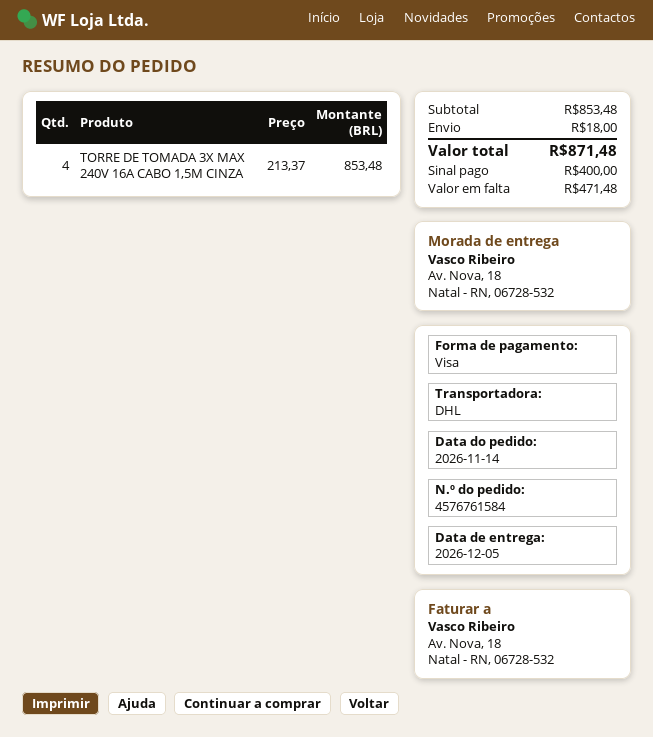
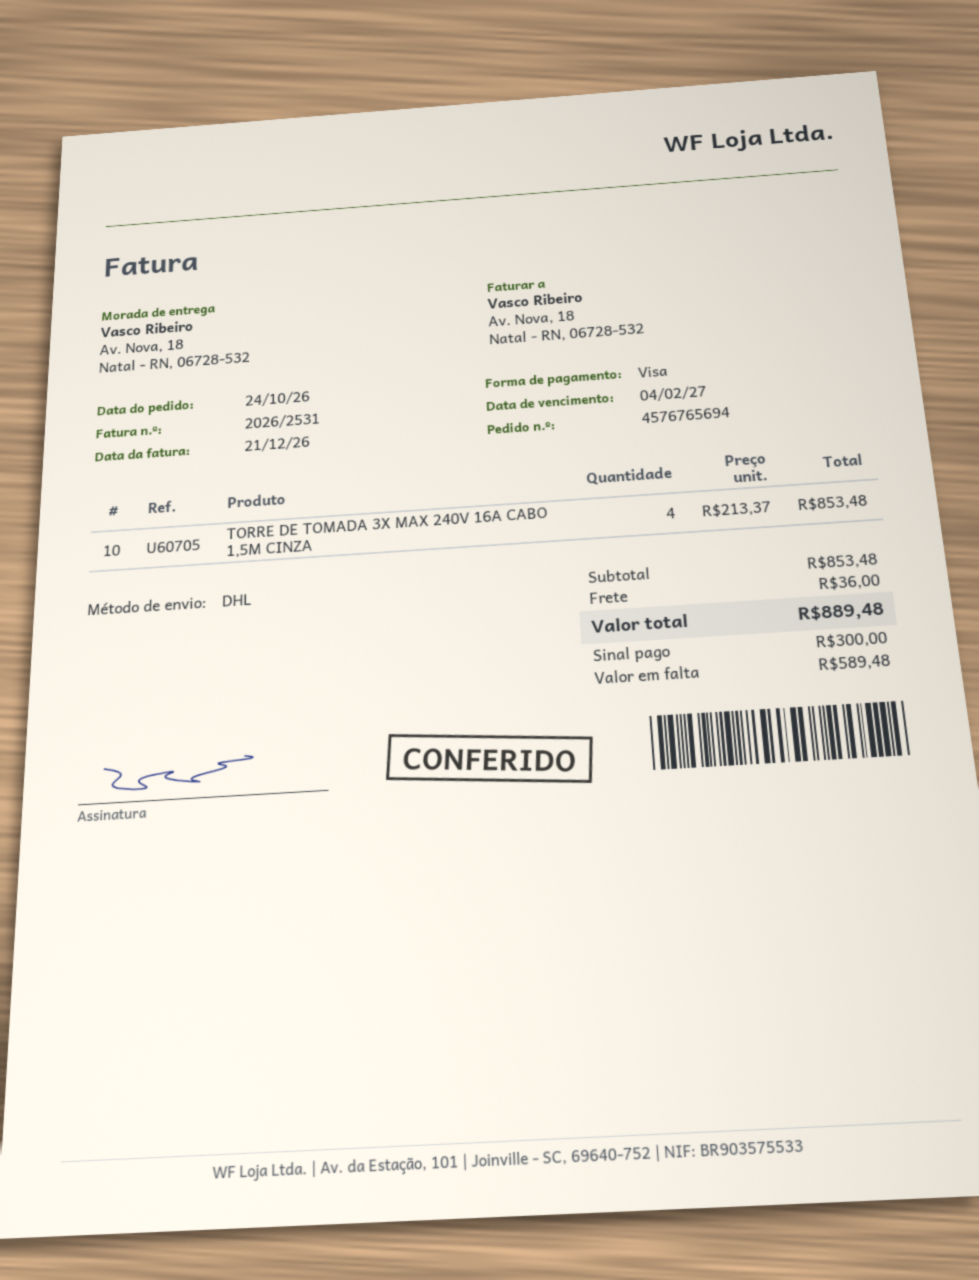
order number: 4576761584 -> 4576765694
order date: 2026-11-14 -> 2026-10-24
shipping: 18.00 -> 36.00
total: 871.48 -> 889.48
deposit: 400.00 -> 300.00
balance: 471.48 -> 589.48

